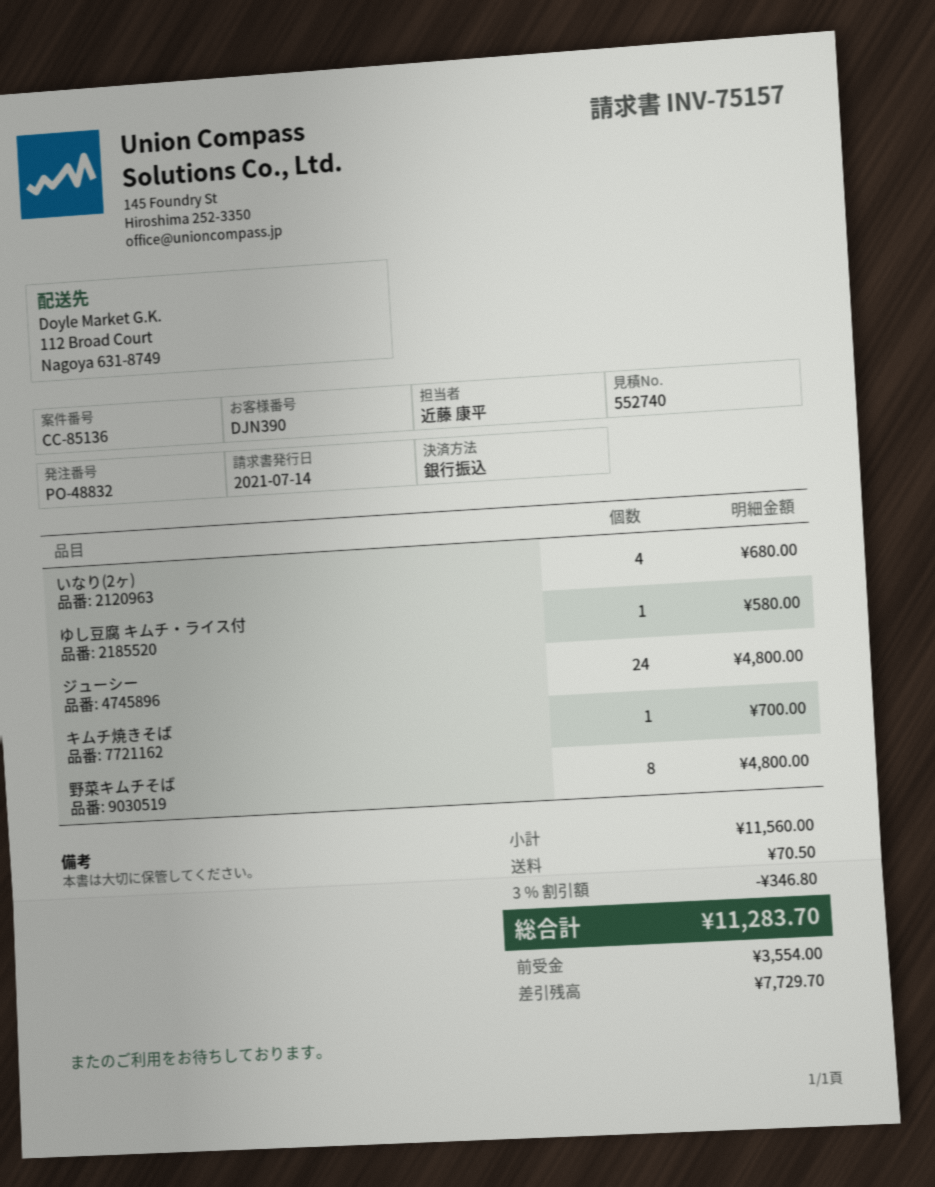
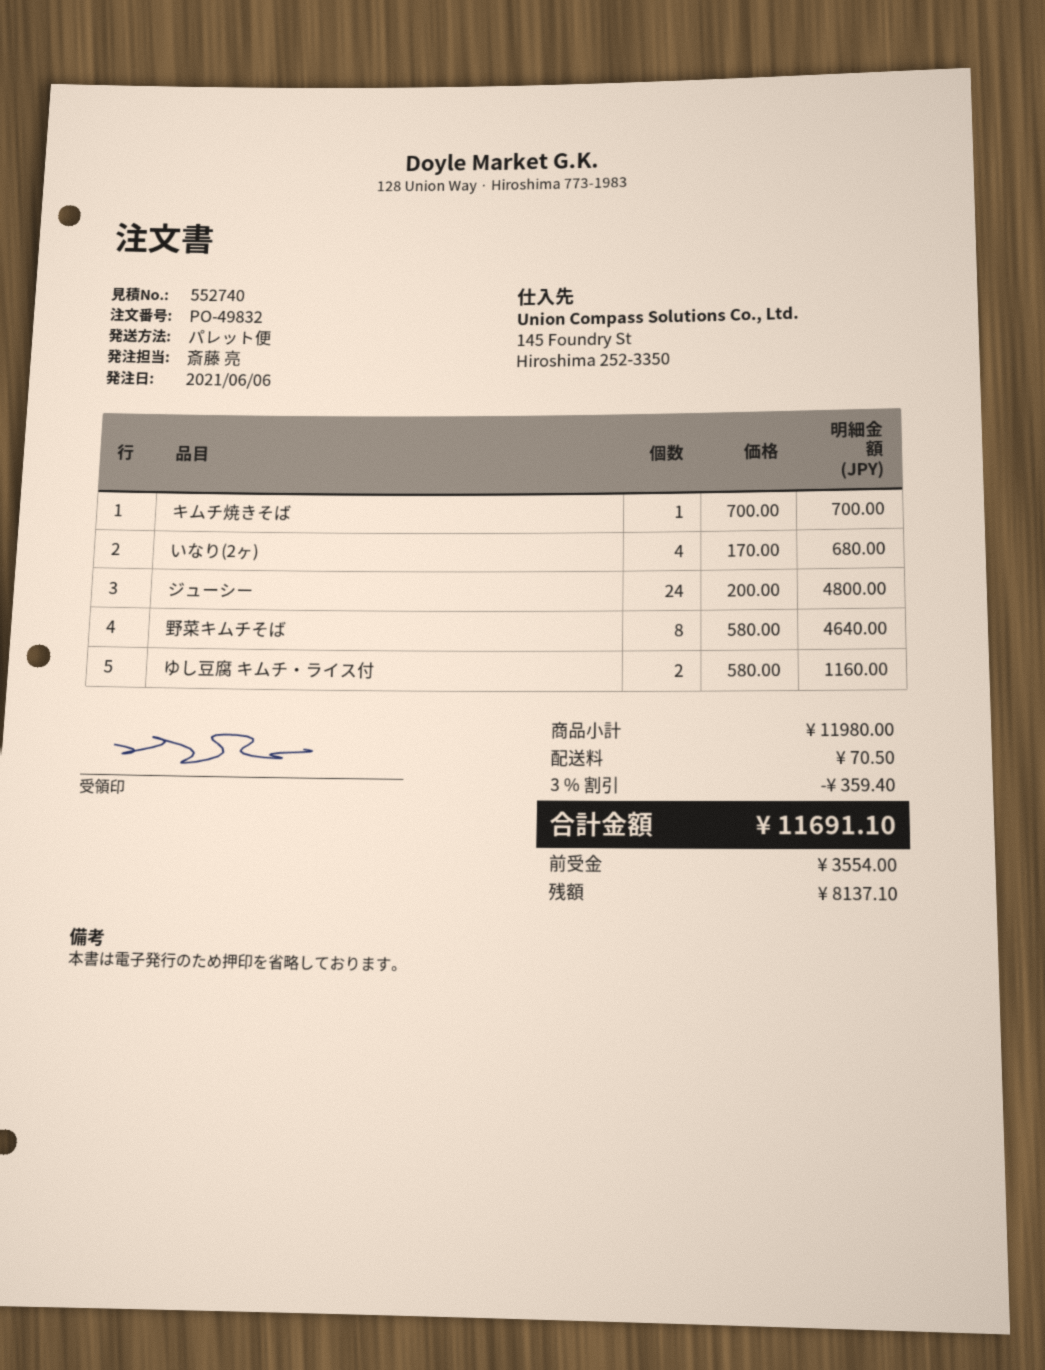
order number: PO-48832 -> PO-49832
ゆし豆腐 キムチ・ライス付: 1 for 580.00 -> 2 for 1160.00
野菜キムチそば: 8 for 4800.00 -> 8 for 4640.00
subtotal: 11560.00 -> 11980.00
discount: 3% = 346.80 -> 3% = 359.40
total: 11283.70 -> 11691.10
balance: 7729.70 -> 8137.10

